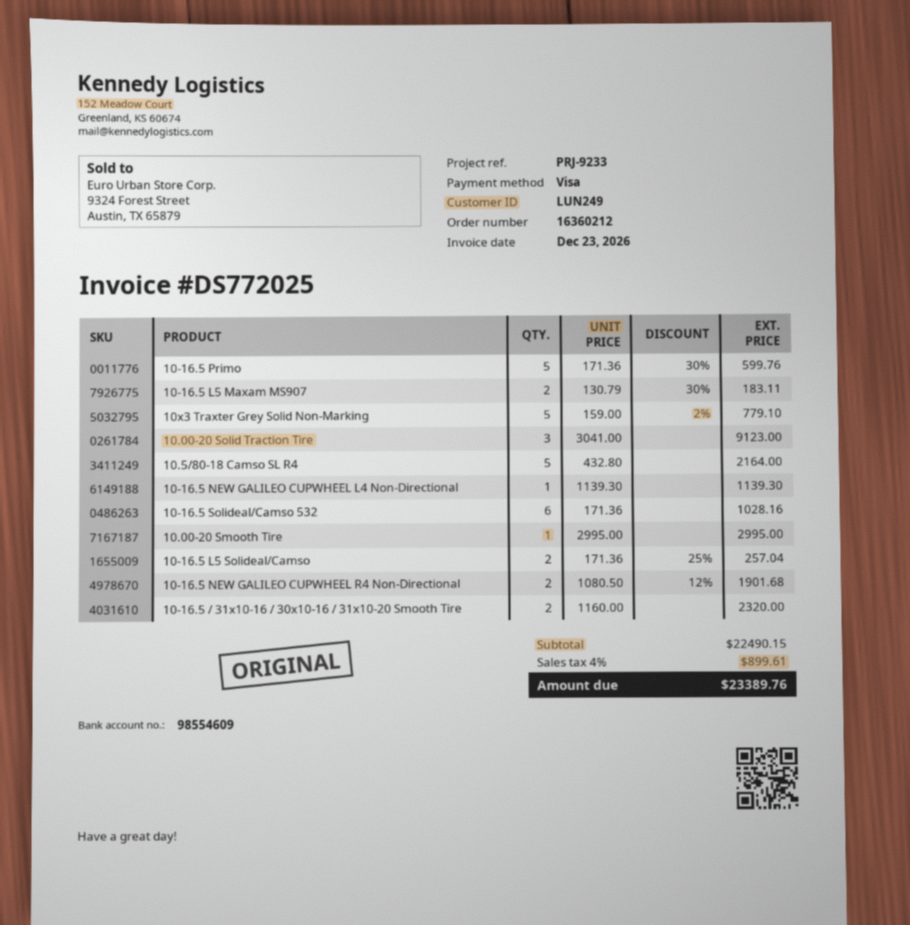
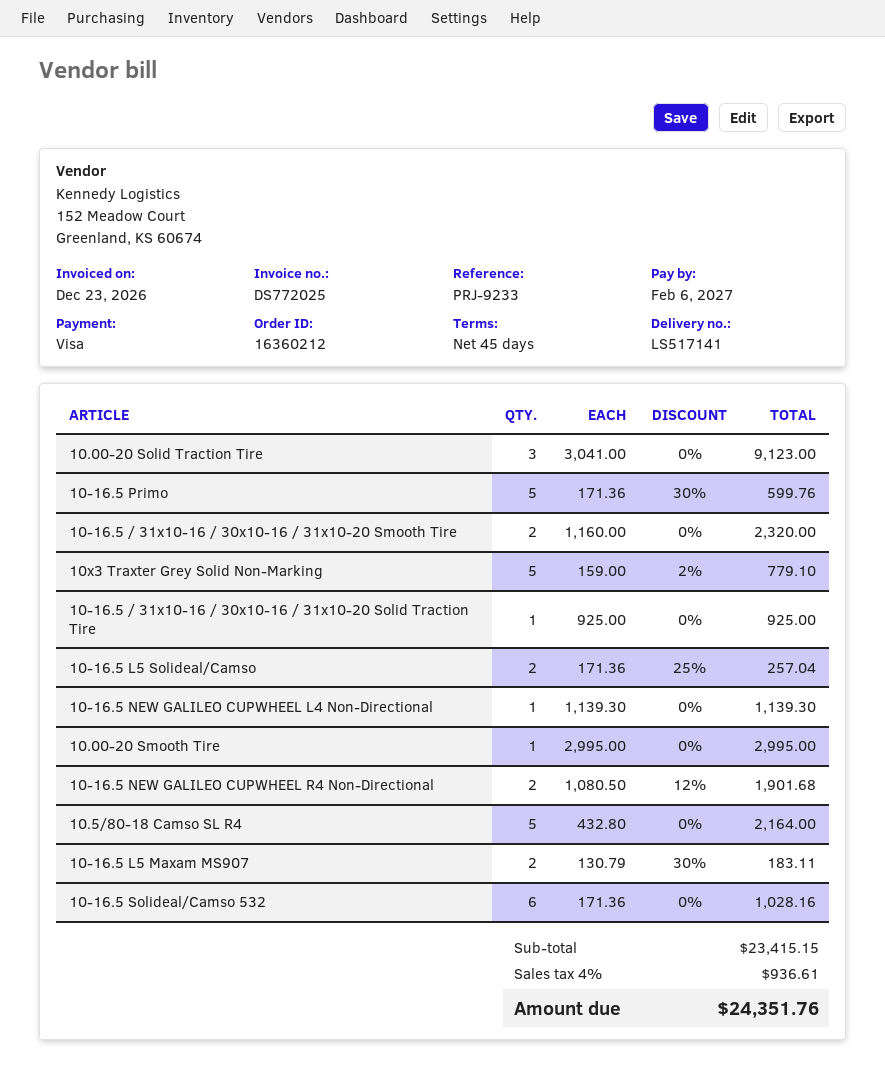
10-16.5 / 31x10-16 / 30x10-16 / 31x10-20 Solid Traction Tire: none -> 1 x 925.00 = 925.00
subtotal: 22490.15 -> 23415.15
tax: 4% = 899.61 -> 4% = 936.61
total: 23389.76 -> 24351.76

